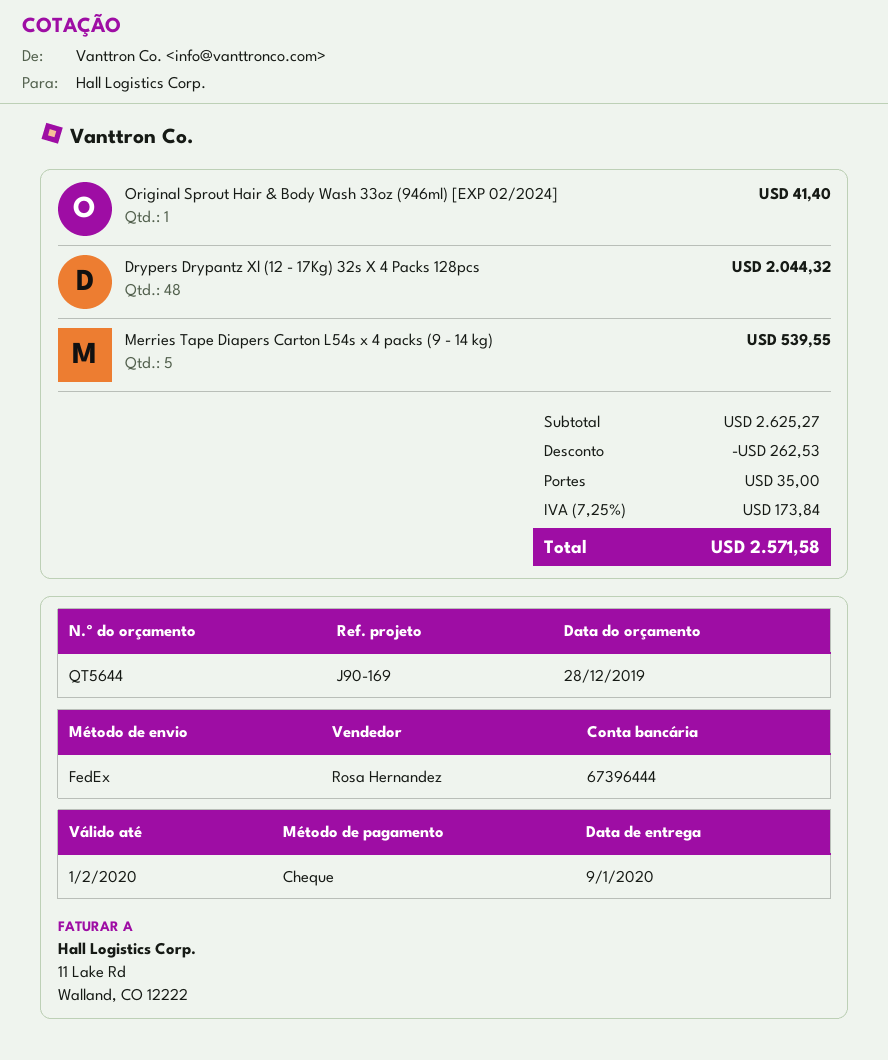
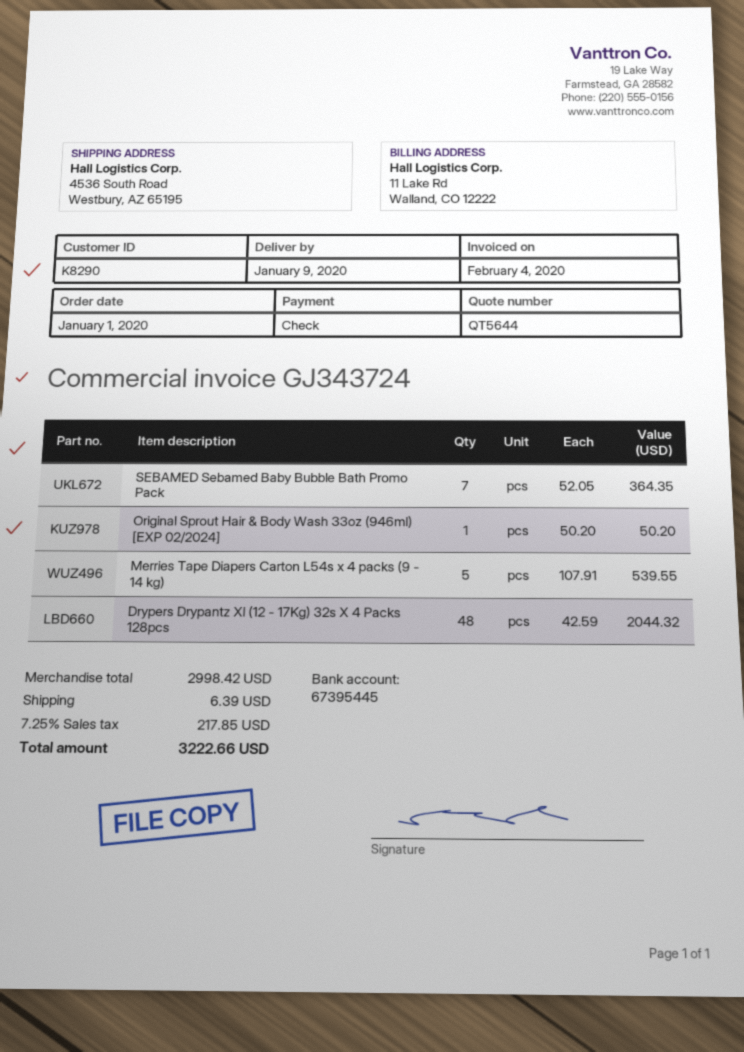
bank account: 67396444 -> 67395445
Original Sprout Hair & Body Wash 33oz (946ml) [EXP 02/2024]: 1 for 41.40 -> 1 for 50.20
SEBAMED Sebamed Baby Bubble Bath Promo Pack: none -> 7 for 364.35
subtotal: 2625.27 -> 2998.42
discount: 262.53 -> none
shipping: 35.00 -> 6.39
tax: 7.25% = 173.84 -> 7.25% = 217.85
total: 2571.58 -> 3222.66

